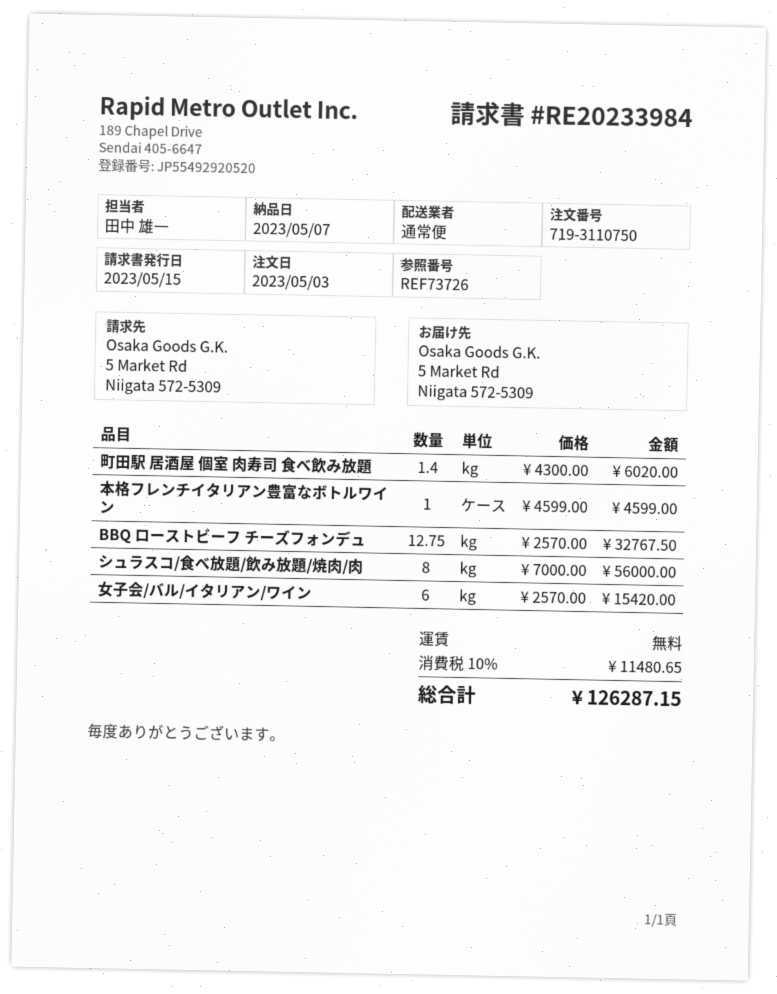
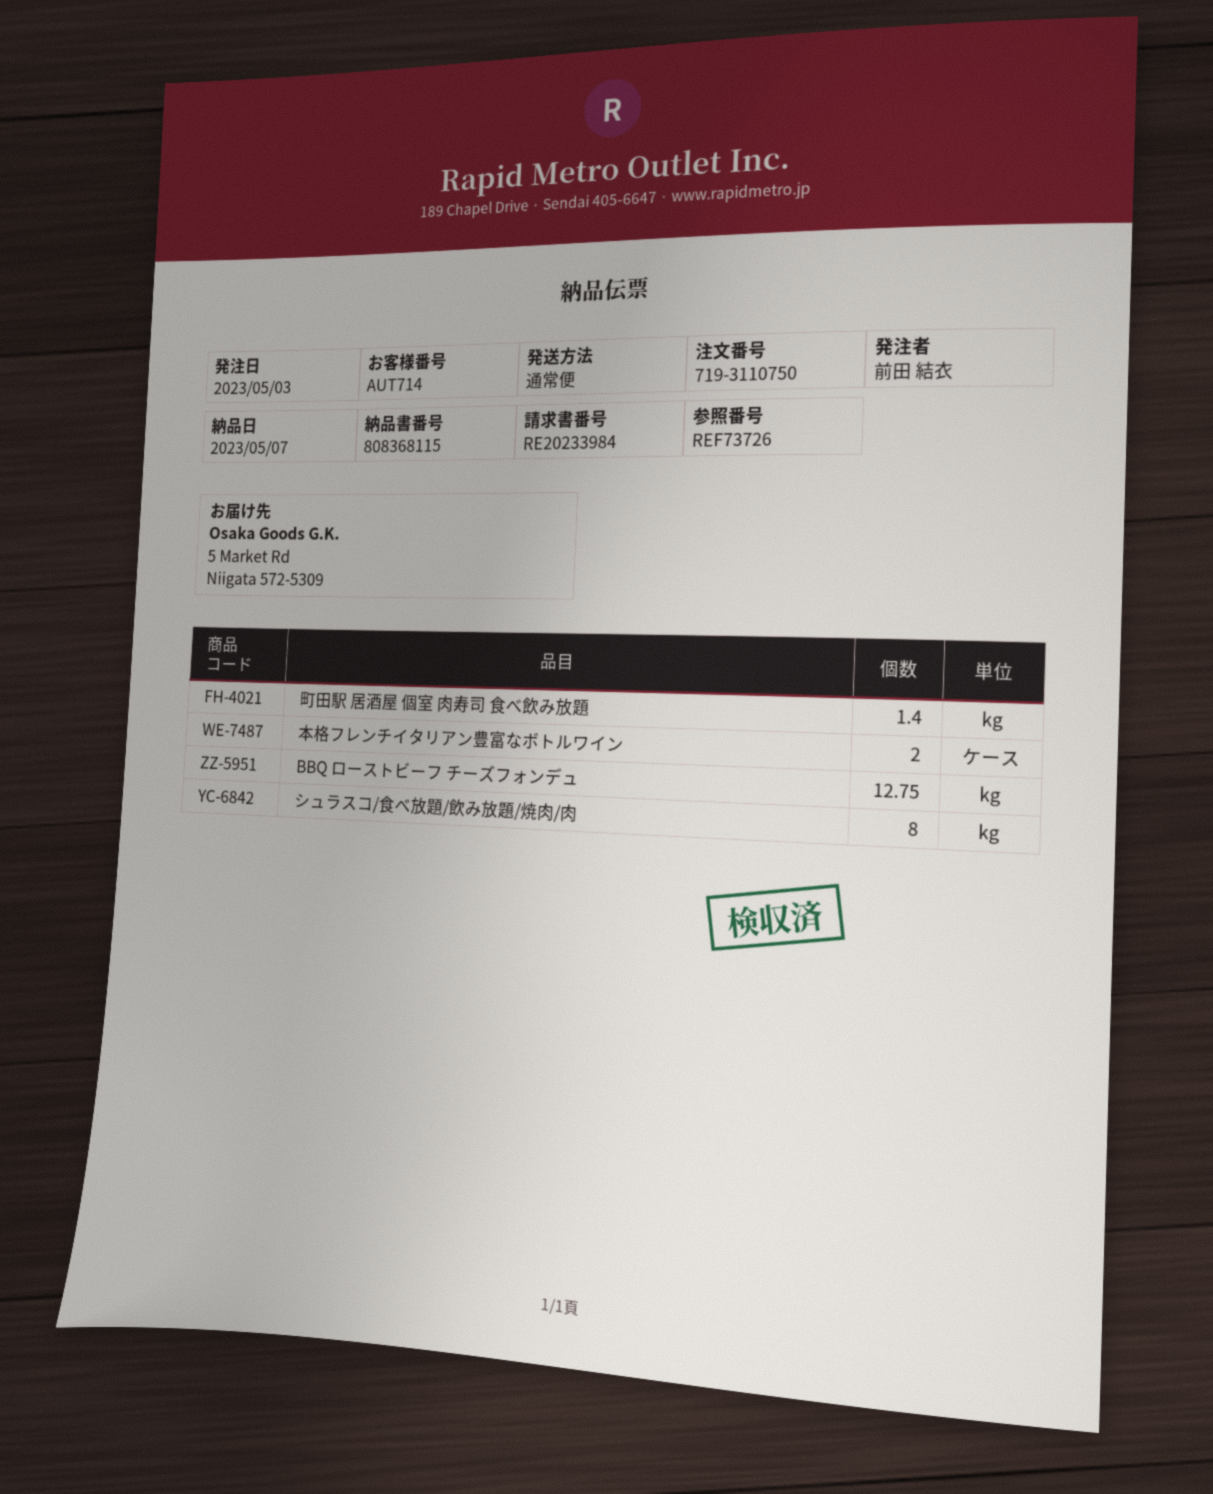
本格フレンチイタリアン豊富なボトルワイン: 1 -> 2
女子会/バル/イタリアン/ワイン: 6 -> none

